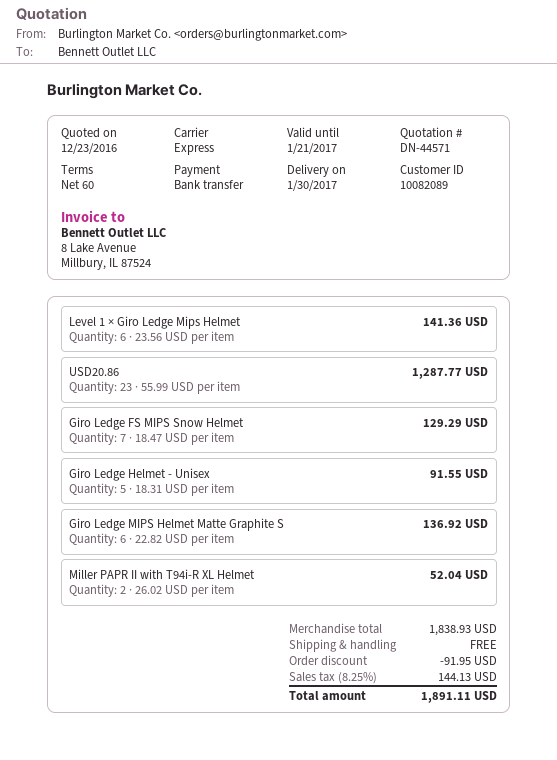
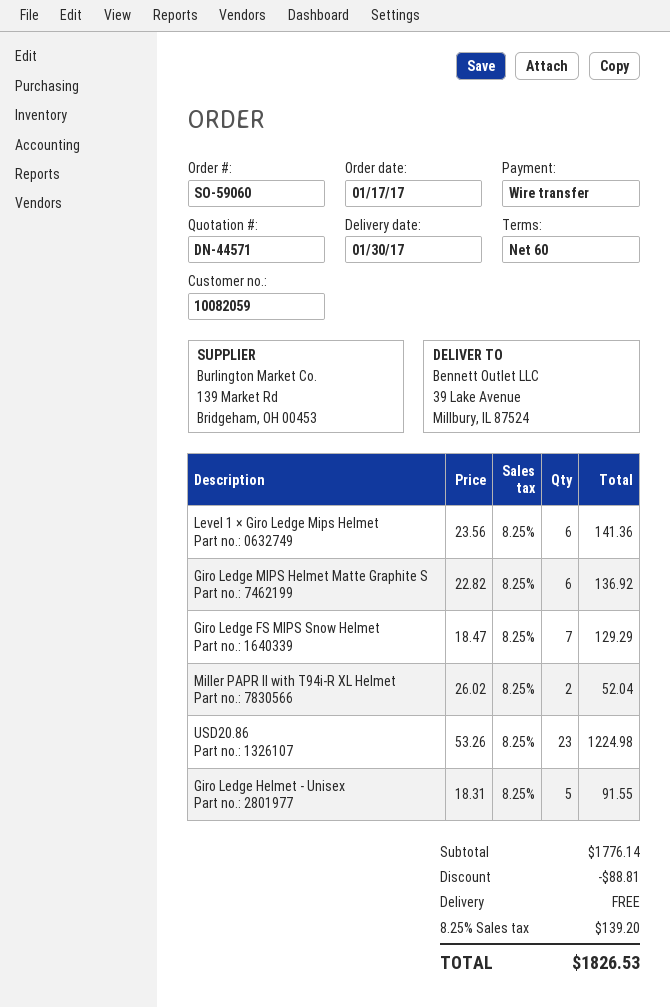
customer number: 10082089 -> 10082059
USD20.86: 23 x 55.99 = 1287.77 -> 23 x 53.26 = 1224.98
subtotal: 1838.93 -> 1776.14
discount: 91.95 -> 88.81
tax: 8.25% = 144.13 -> 8.25% = 139.20
total: 1891.11 -> 1826.53

